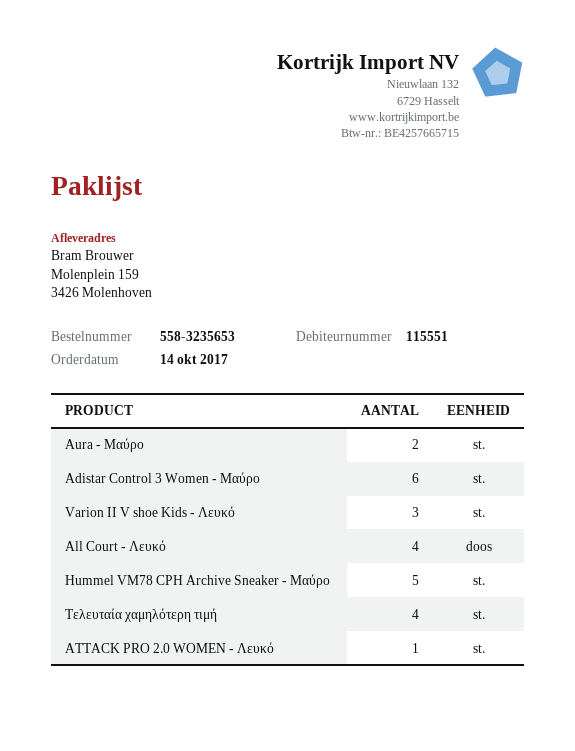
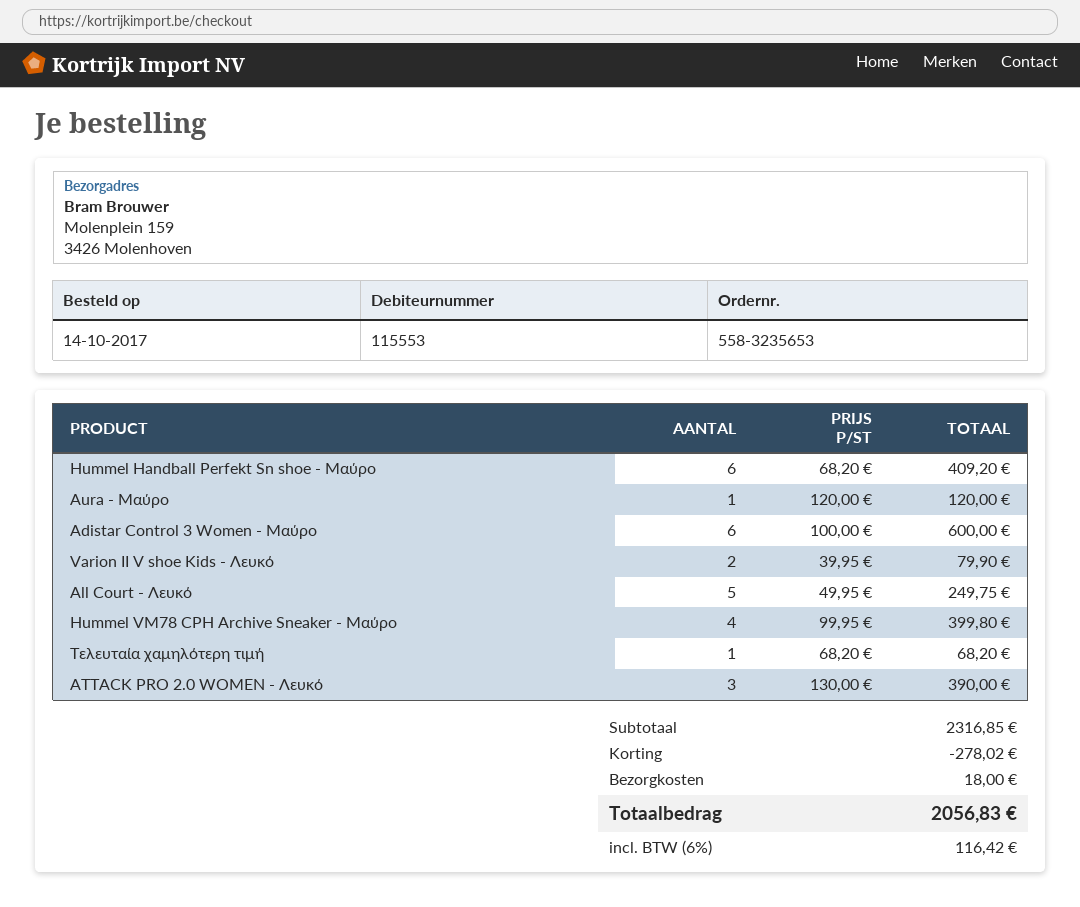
customer number: 115551 -> 115553
Aura - Μαύρο: 2 -> 1
Varion II V shoe Kids - Λευκό: 3 -> 2
All Court - Λευκό: 4 -> 5
Hummel VM78 CPH Archive Sneaker - Μαύρο: 5 -> 4
Τελευταία χαμηλότερη τιμή: 4 -> 1
ATTACK PRO 2.0 WOMEN - Λευκό: 1 -> 3
Hummel Handball Perfekt Sn shoe - Μαύρο: none -> 6

